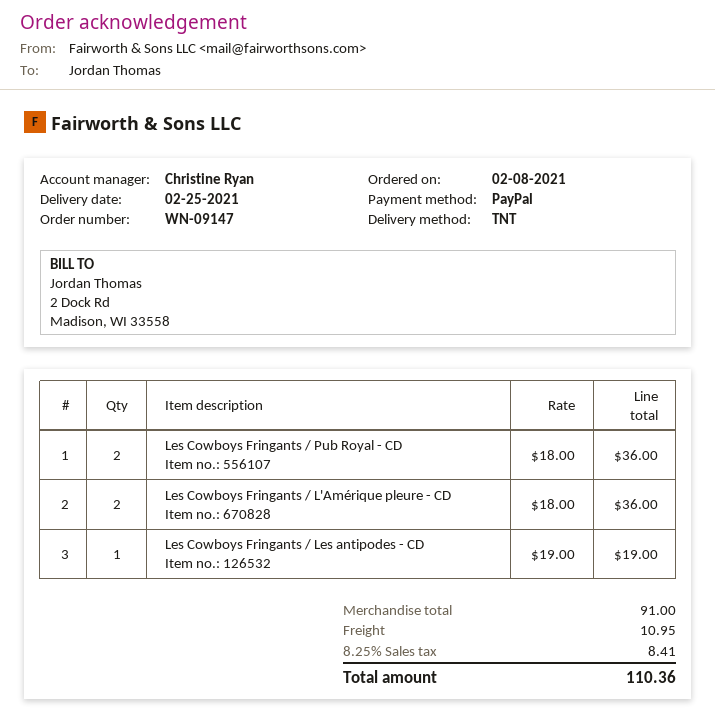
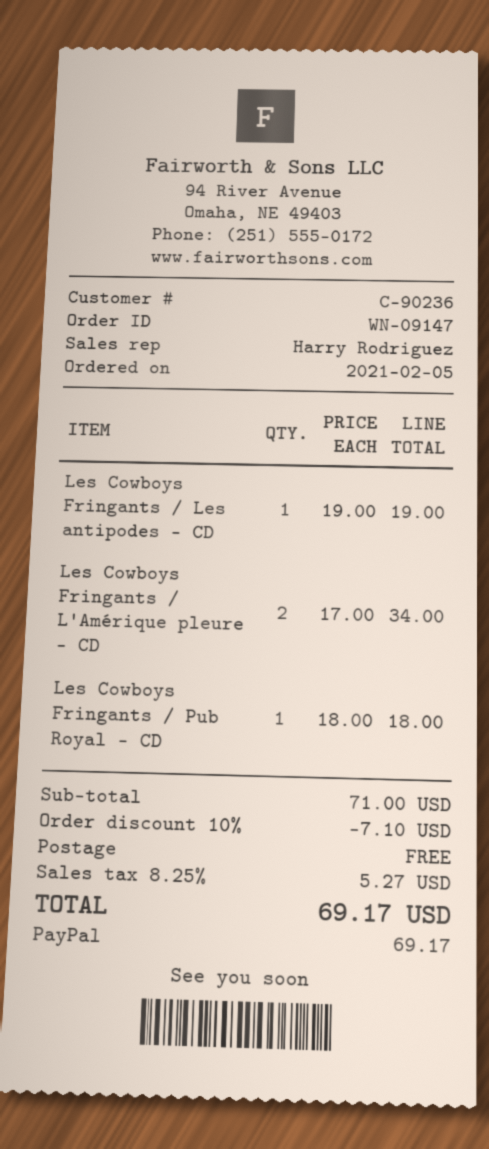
order date: 2021-02-08 -> 2021-02-05
sales rep: Christine Ryan -> Harry Rodriguez
Les Cowboys Fringants / Pub Royal - CD: 2 x 18.00 = 36.00 -> 1 x 18.00 = 18.00
Les Cowboys Fringants / L'Amérique pleure - CD: 2 x 18.00 = 36.00 -> 2 x 17.00 = 34.00
subtotal: 91.00 -> 71.00
discount: none -> 10% = 7.10
shipping: 10.95 -> 0.00
tax: 8.25% = 8.41 -> 8.25% = 5.27
total: 110.36 -> 69.17

